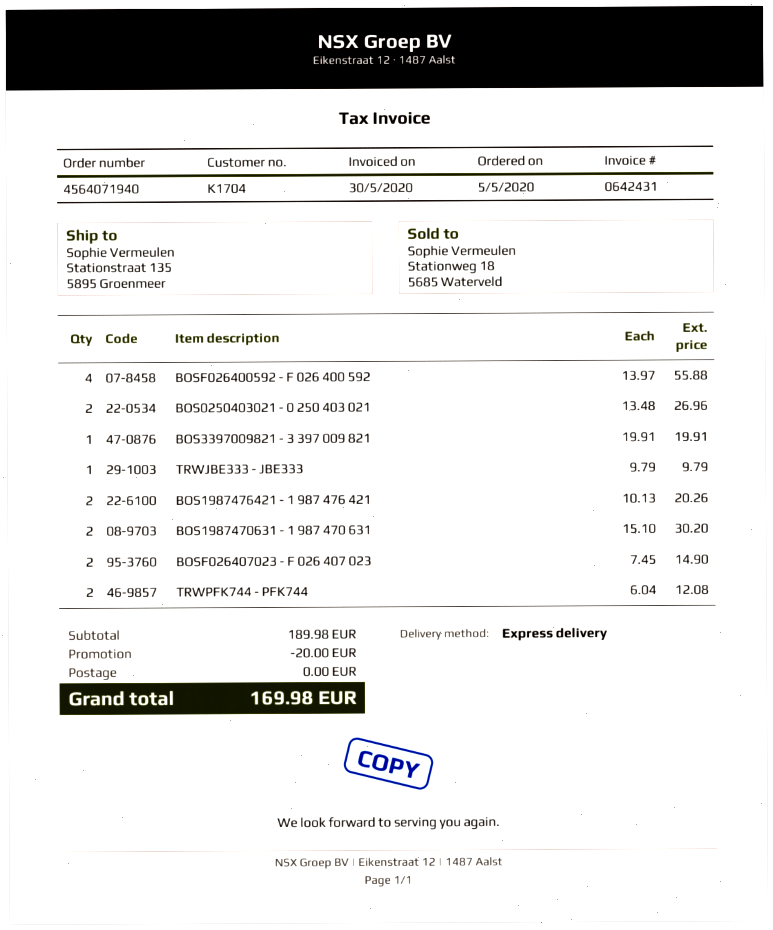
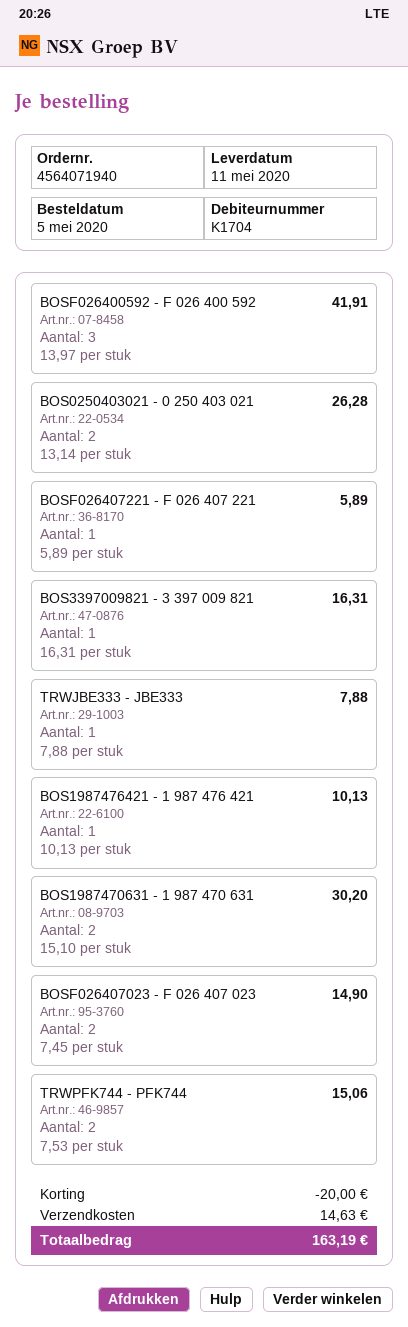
BOSF026400592 - F 026 400 592: 4 x 13.97 = 55.88 -> 3 x 13.97 = 41.91
BOS0250403021 - 0 250 403 021: 2 x 13.48 = 26.96 -> 2 x 13.14 = 26.28
BOS3397009821 - 3 397 009 821: 1 x 19.91 = 19.91 -> 1 x 16.31 = 16.31
TRWJBE333 - JBE333: 1 x 9.79 = 9.79 -> 1 x 7.88 = 7.88
BOS1987476421 - 1 987 476 421: 2 x 10.13 = 20.26 -> 1 x 10.13 = 10.13
TRWPFK744 - PFK744: 2 x 6.04 = 12.08 -> 2 x 7.53 = 15.06
BOSF026407221 - F 026 407 221: none -> 1 x 5.89 = 5.89
shipping: 0.00 -> 14.63
total: 169.98 -> 163.19

